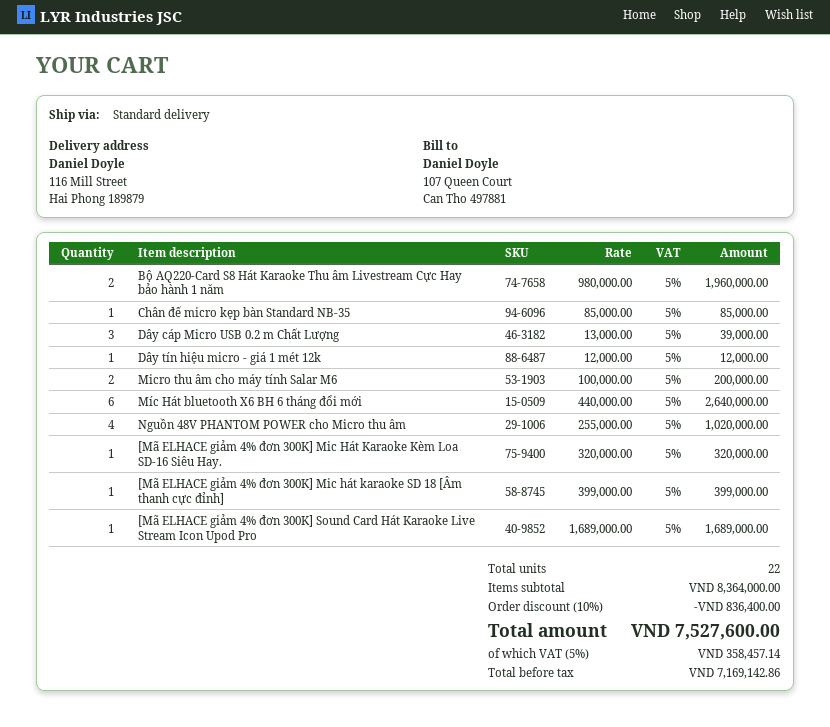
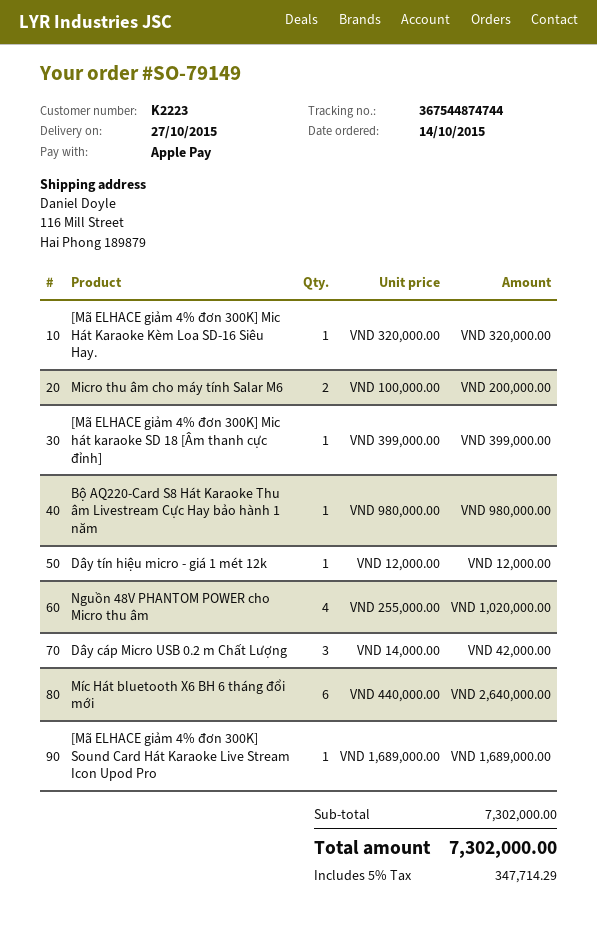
Bộ AQ220-Card S8 Hát Karaoke Thu âm Livestream Cực Hay bảo hành 1 năm: 2 x 980000.00 = 1960000.00 -> 1 x 980000.00 = 980000.00
Chân đế micro kẹp bàn Standard NB-35: 1 x 85000.00 = 85000.00 -> none
Dây cáp Micro USB 0.2 m Chất Lượng: 3 x 13000.00 = 39000.00 -> 3 x 14000.00 = 42000.00
subtotal: 8364000.00 -> 7302000.00
discount: 10% = 836400.00 -> none
tax: 5% = 358457.14 -> 5% = 347714.29
total: 7527600.00 -> 7302000.00

